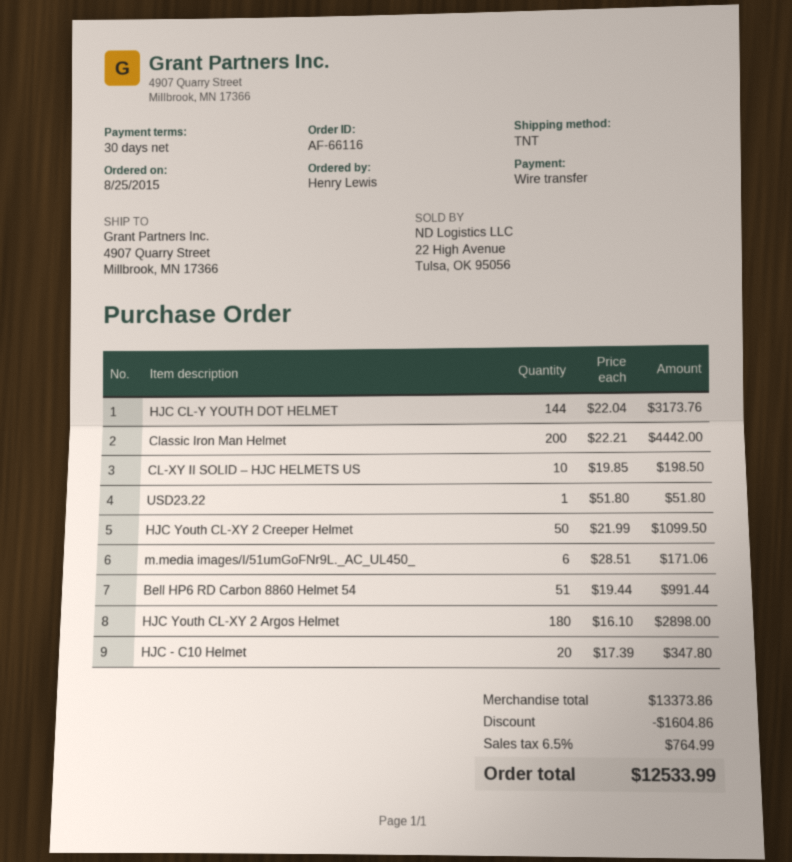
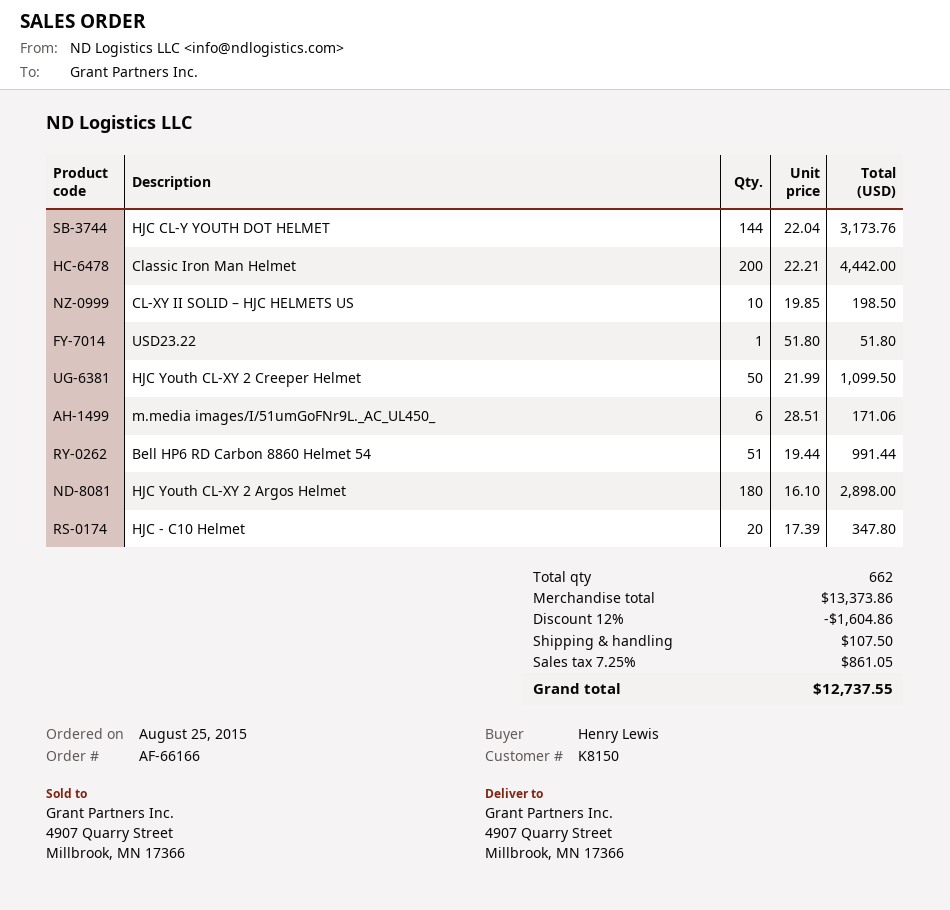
order number: AF-66116 -> AF-66166
shipping: none -> 107.50
tax: 6.5% = 764.99 -> 7.25% = 861.05
total: 12533.99 -> 12737.55

